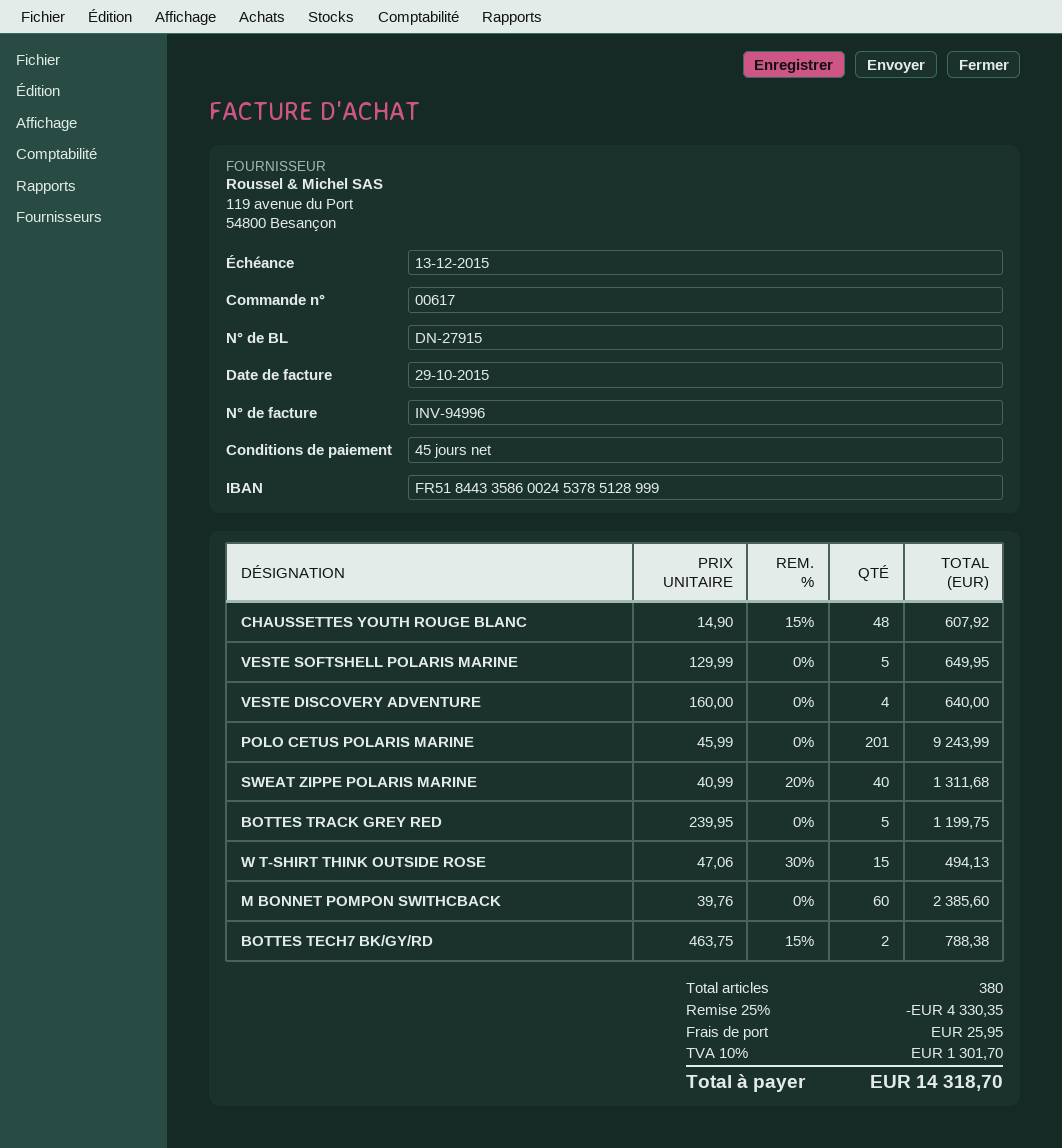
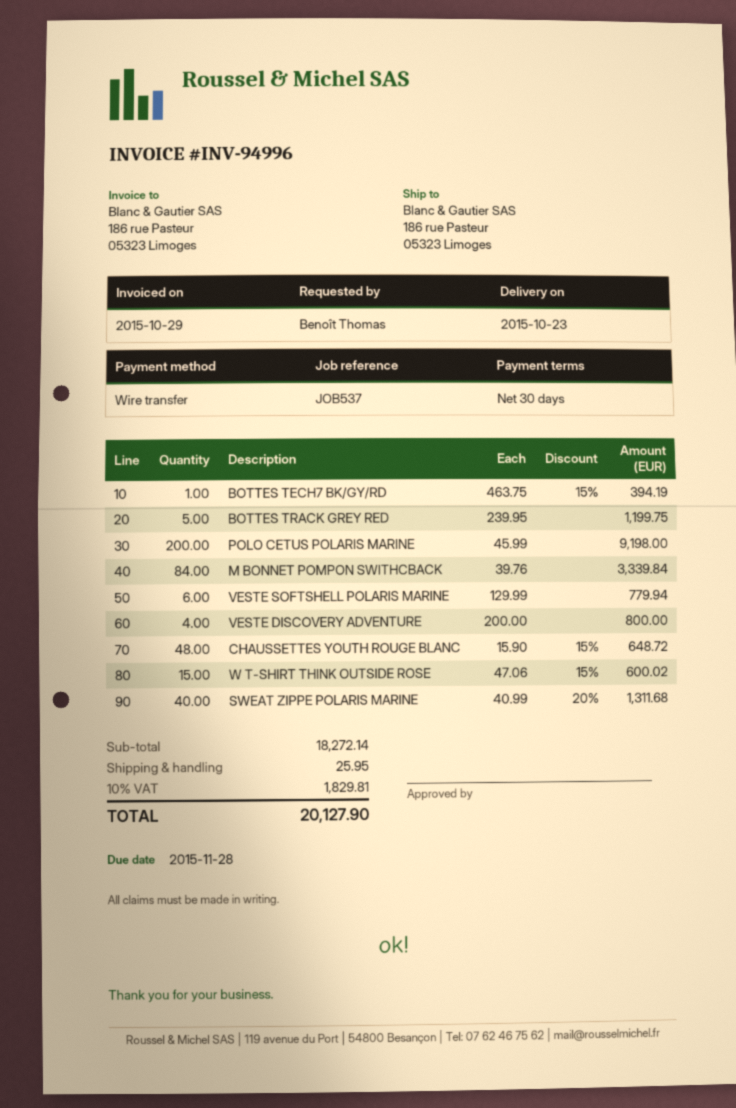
payment terms: 45 days -> 30 days
due date: 2015-12-13 -> 2015-11-28
CHAUSSETTES YOUTH ROUGE BLANC: 48 x 14.90 - 15% = 607.92 -> 48 x 15.90 - 15% = 648.72
VESTE SOFTSHELL POLARIS MARINE: 5 x 129.99 = 649.95 -> 6 x 129.99 = 779.94
VESTE DISCOVERY ADVENTURE: 4 x 160.00 = 640.00 -> 4 x 200.00 = 800.00
POLO CETUS POLARIS MARINE: 201 x 45.99 = 9243.99 -> 200 x 45.99 = 9198.00
W T-SHIRT THINK OUTSIDE ROSE: 15 x 47.06 - 30% = 494.13 -> 15 x 47.06 - 15% = 600.02
M BONNET POMPON SWITHCBACK: 60 x 39.76 = 2385.60 -> 84 x 39.76 = 3339.84
BOTTES TECH7 BK/GY/RD: 2 x 463.75 - 15% = 788.38 -> 1 x 463.75 - 15% = 394.19
discount: 25% = 4330.35 -> none
tax: 10% = 1301.70 -> 10% = 1829.81
total: 14318.70 -> 20127.90

